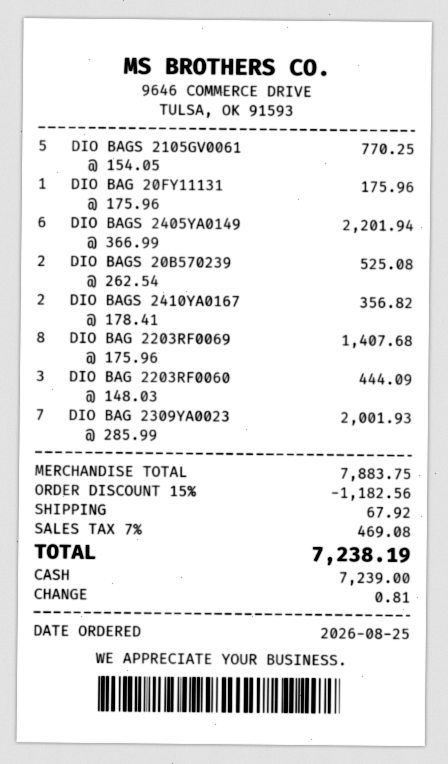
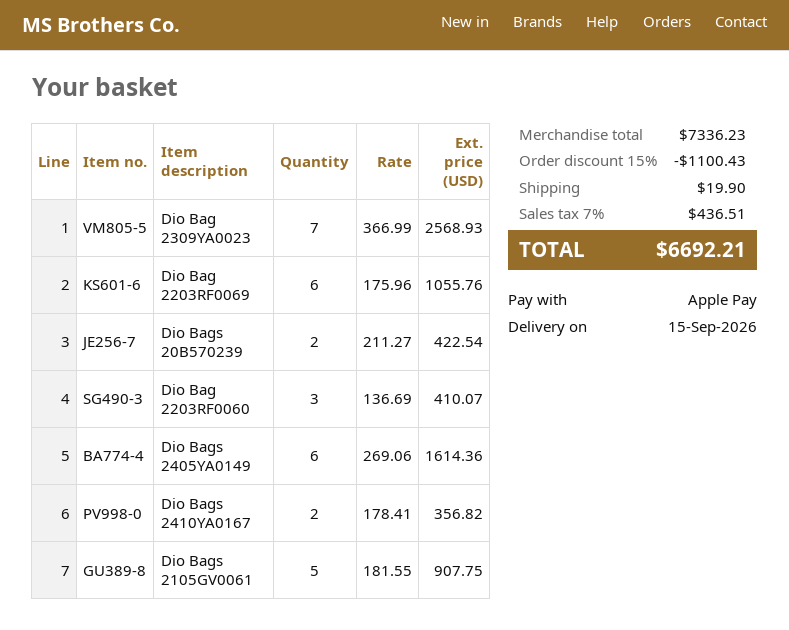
payment method: cash -> Apple Pay
DIO BAGS 2105GV0061: 5 x 154.05 = 770.25 -> 5 x 181.55 = 907.75
DIO BAG 20FY11131: 1 x 175.96 = 175.96 -> none
DIO BAGS 2405YA0149: 6 x 366.99 = 2201.94 -> 6 x 269.06 = 1614.36
DIO BAGS 20B570239: 2 x 262.54 = 525.08 -> 2 x 211.27 = 422.54
DIO BAG 2203RF0069: 8 x 175.96 = 1407.68 -> 6 x 175.96 = 1055.76
DIO BAG 2203RF0060: 3 x 148.03 = 444.09 -> 3 x 136.69 = 410.07
DIO BAG 2309YA0023: 7 x 285.99 = 2001.93 -> 7 x 366.99 = 2568.93
subtotal: 7883.75 -> 7336.23
discount: 15% = 1182.56 -> 15% = 1100.43
shipping: 67.92 -> 19.90
tax: 7% = 469.08 -> 7% = 436.51
total: 7238.19 -> 6692.21

